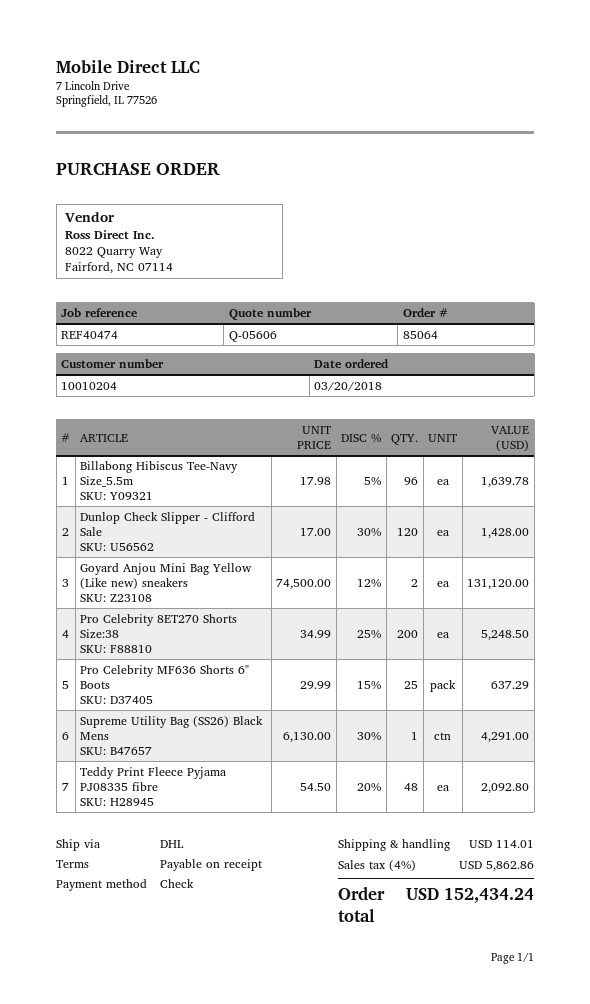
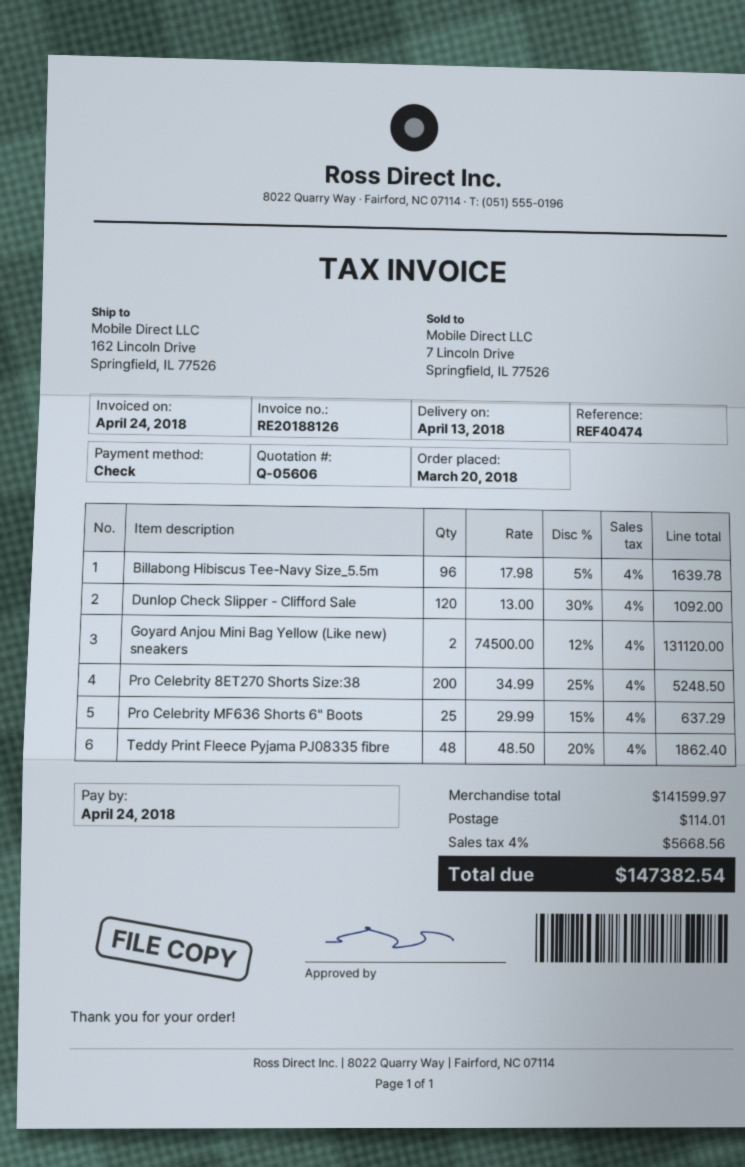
Dunlop Check Slipper - Clifford Sale: 120 x 17.00 - 30% = 1428.00 -> 120 x 13.00 - 30% = 1092.00
Supreme Utility Bag (SS26) Black Mens: 1 x 6130.00 - 30% = 4291.00 -> none
Teddy Print Fleece Pyjama PJ08335 fibre: 48 x 54.50 - 20% = 2092.80 -> 48 x 48.50 - 20% = 1862.40
tax: 4% = 5862.86 -> 4% = 5668.56
total: 152434.24 -> 147382.54

